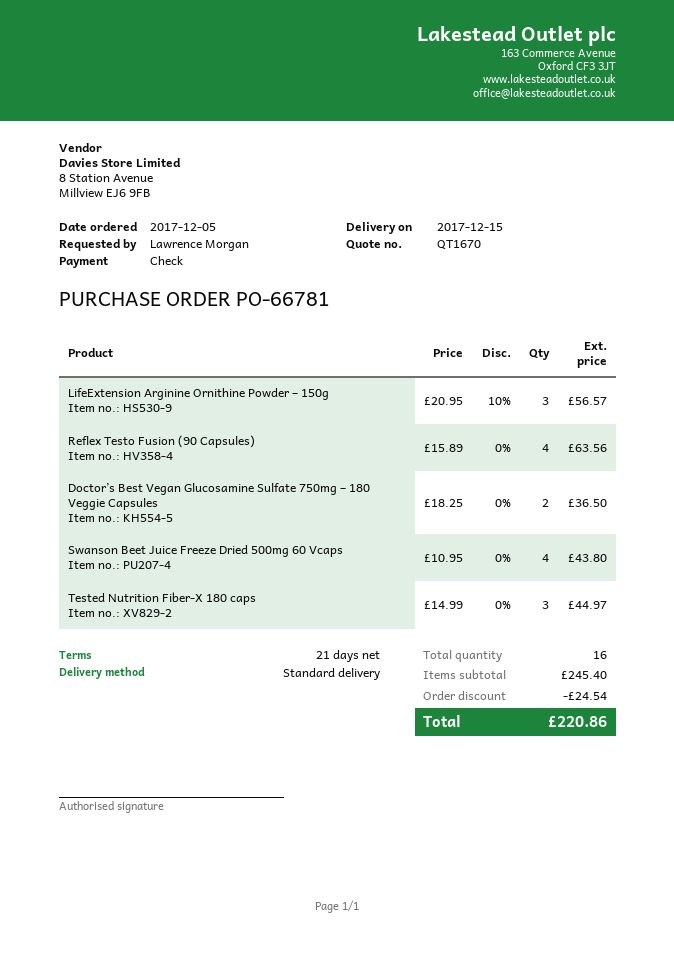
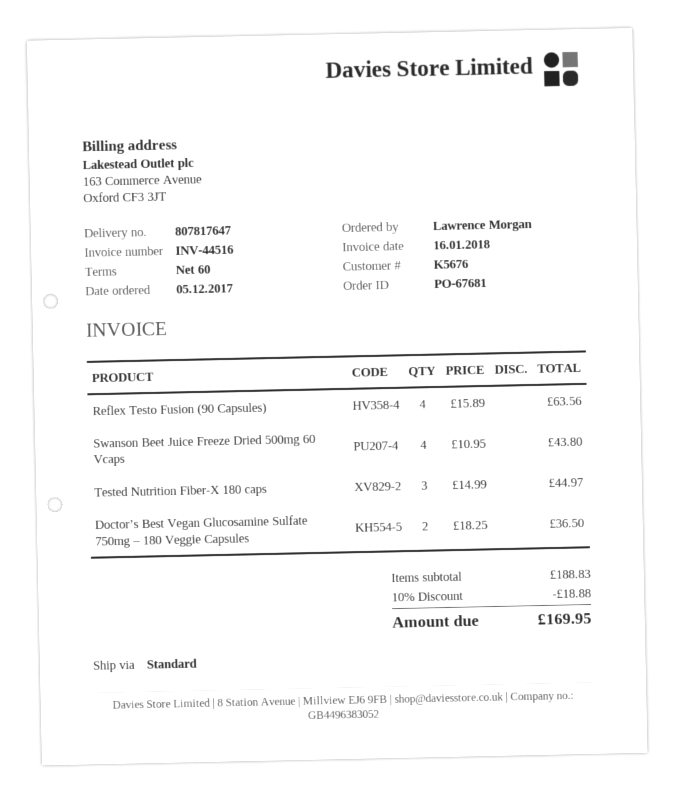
order number: PO-66781 -> PO-67681
payment terms: 21 days -> 60 days
LifeExtension Arginine Ornithine Powder – 150g: 3 x 20.95 - 10% = 56.57 -> none
subtotal: 245.40 -> 188.83
discount: 24.54 -> 18.88
total: 220.86 -> 169.95

